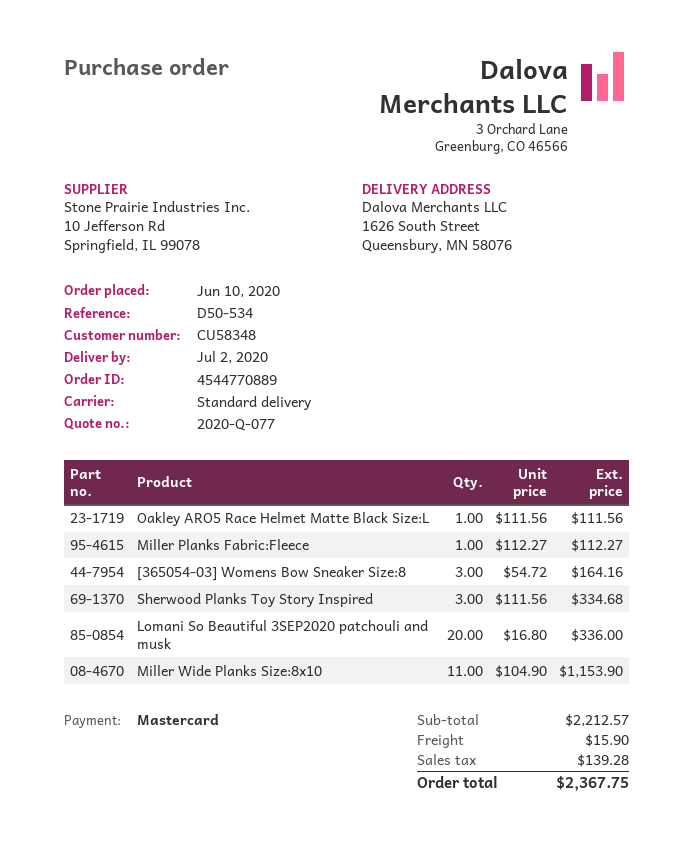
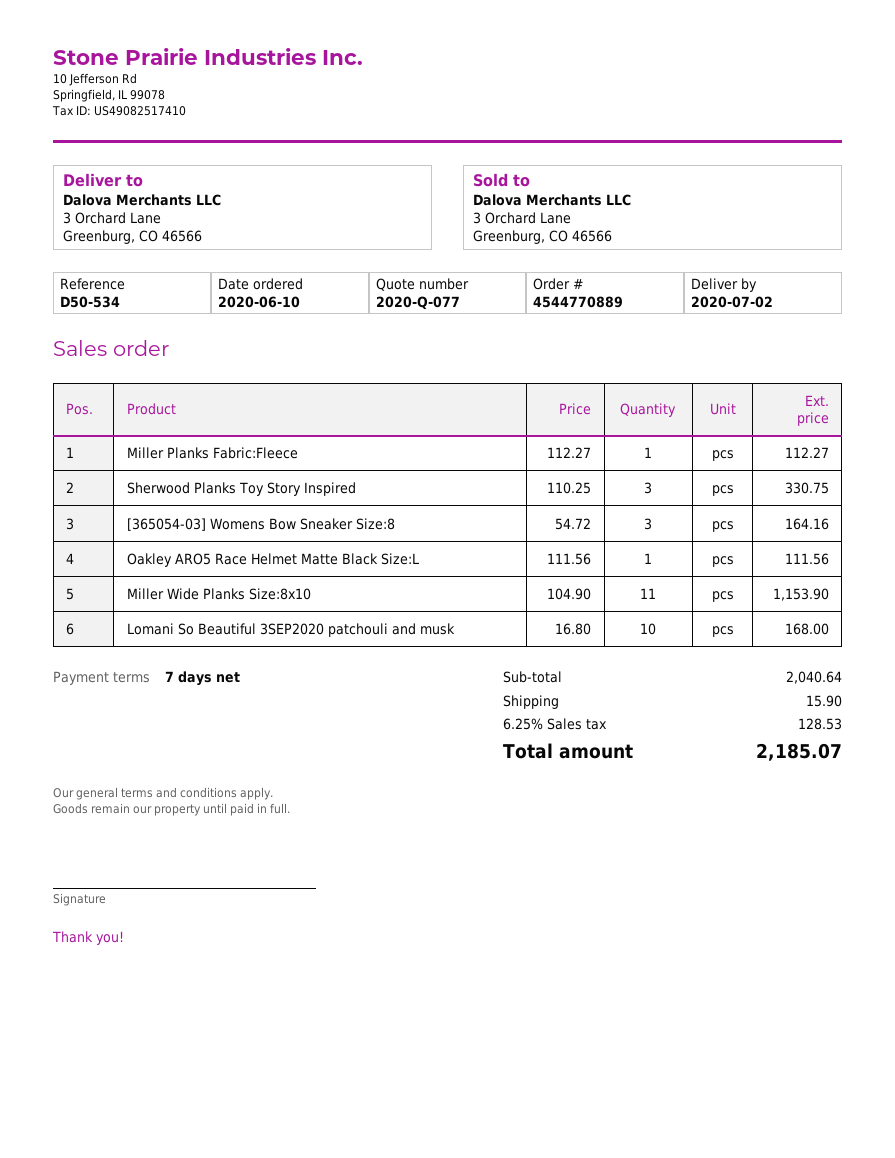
ship to: 1626 South Street, Queensbury, MN 58076 -> 3 Orchard Lane, Greenburg, CO 46566
Sherwood Planks Toy Story Inspired: 3 x 111.56 = 334.68 -> 3 x 110.25 = 330.75
Lomani So Beautiful 3SEP2020 patchouli and musk: 20 x 16.80 = 336.00 -> 10 x 16.80 = 168.00
subtotal: 2212.57 -> 2040.64
tax: 139.28 -> 128.53
total: 2367.75 -> 2185.07

